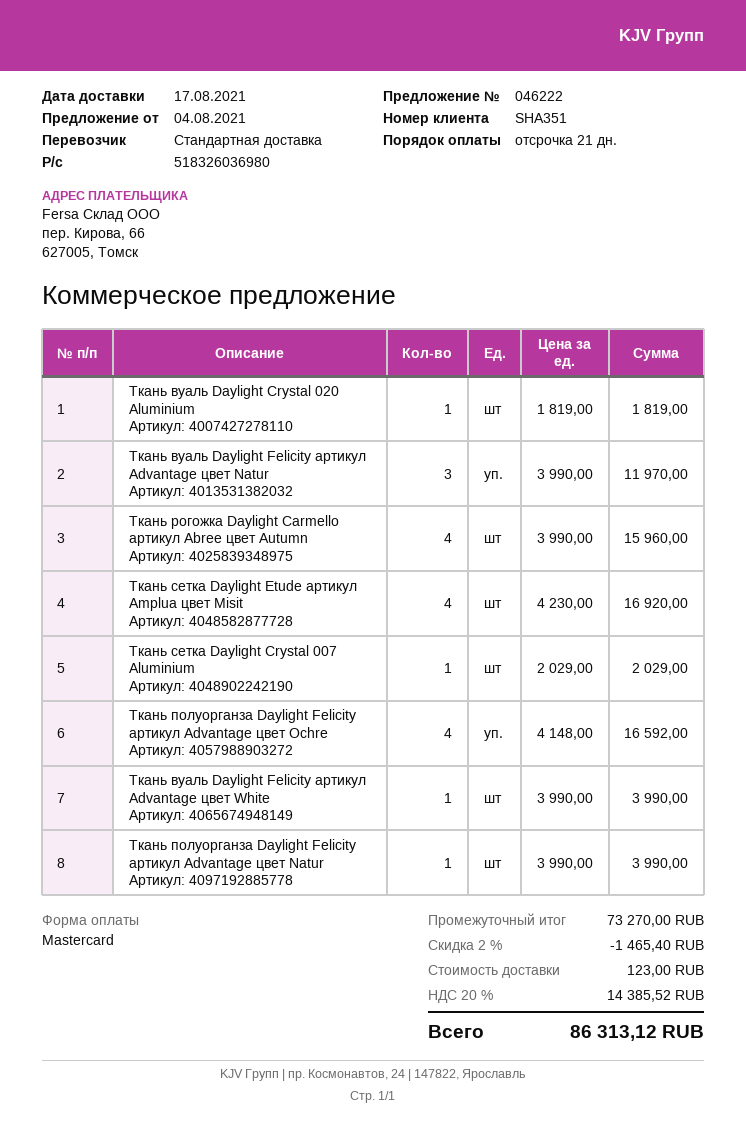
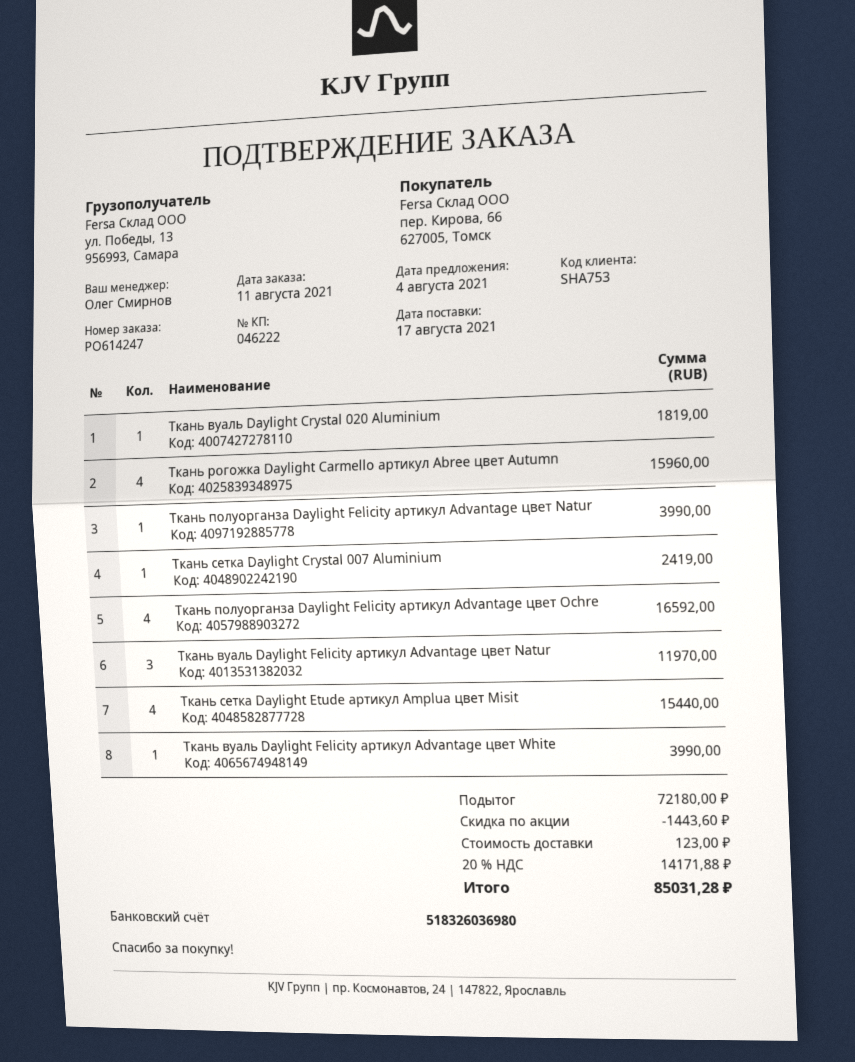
customer number: SHA351 -> SHA753
Ткань сетка Daylight Etude артикул Amplua цвет Misit: 4 for 16920.00 -> 4 for 15440.00
Ткань сетка Daylight Crystal 007 Aluminium: 1 for 2029.00 -> 1 for 2419.00
subtotal: 73270.00 -> 72180.00
discount: 1465.40 -> 1443.60
tax: 20% = 14385.52 -> 20% = 14171.88
total: 86313.12 -> 85031.28

